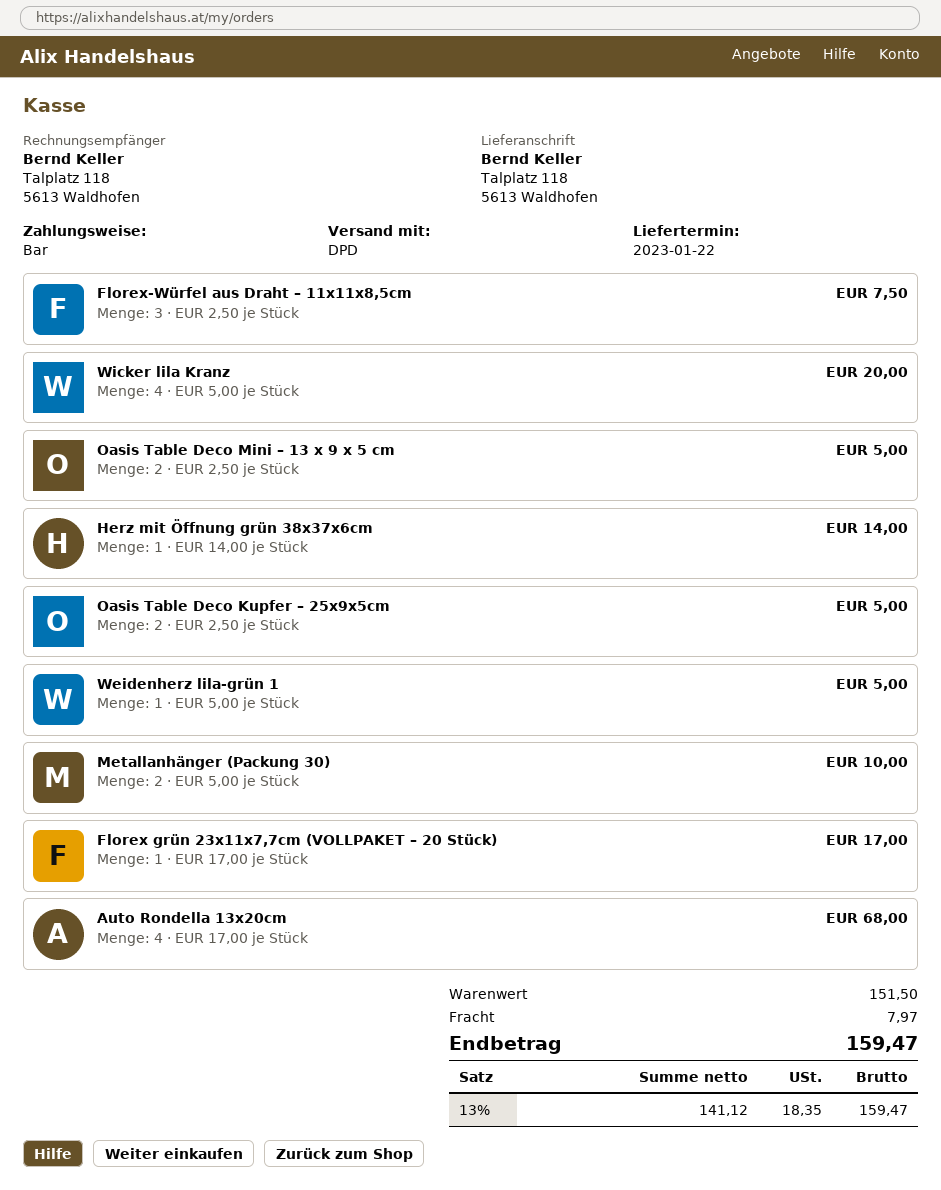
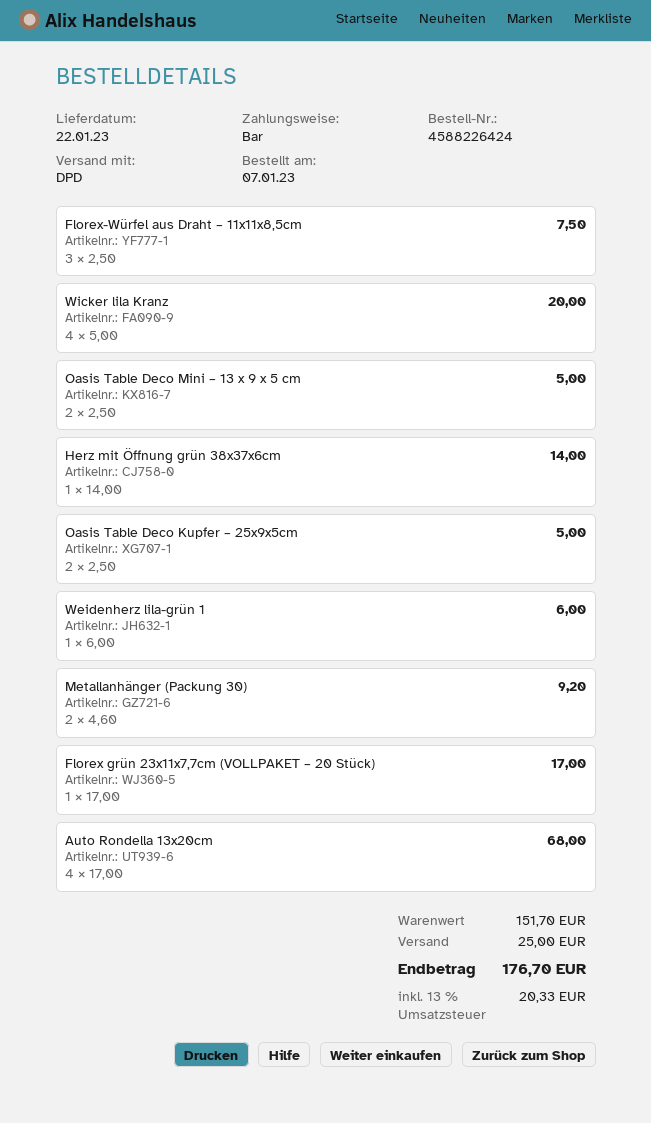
Weidenherz lila-grün 1: 1 x 5.00 = 5.00 -> 1 x 6.00 = 6.00
Metallanhänger (Packung 30): 2 x 5.00 = 10.00 -> 2 x 4.60 = 9.20
subtotal: 151.50 -> 151.70
shipping: 7.97 -> 25.00
tax: 13% = 18.35 -> 13% = 20.33
total: 159.47 -> 176.70

